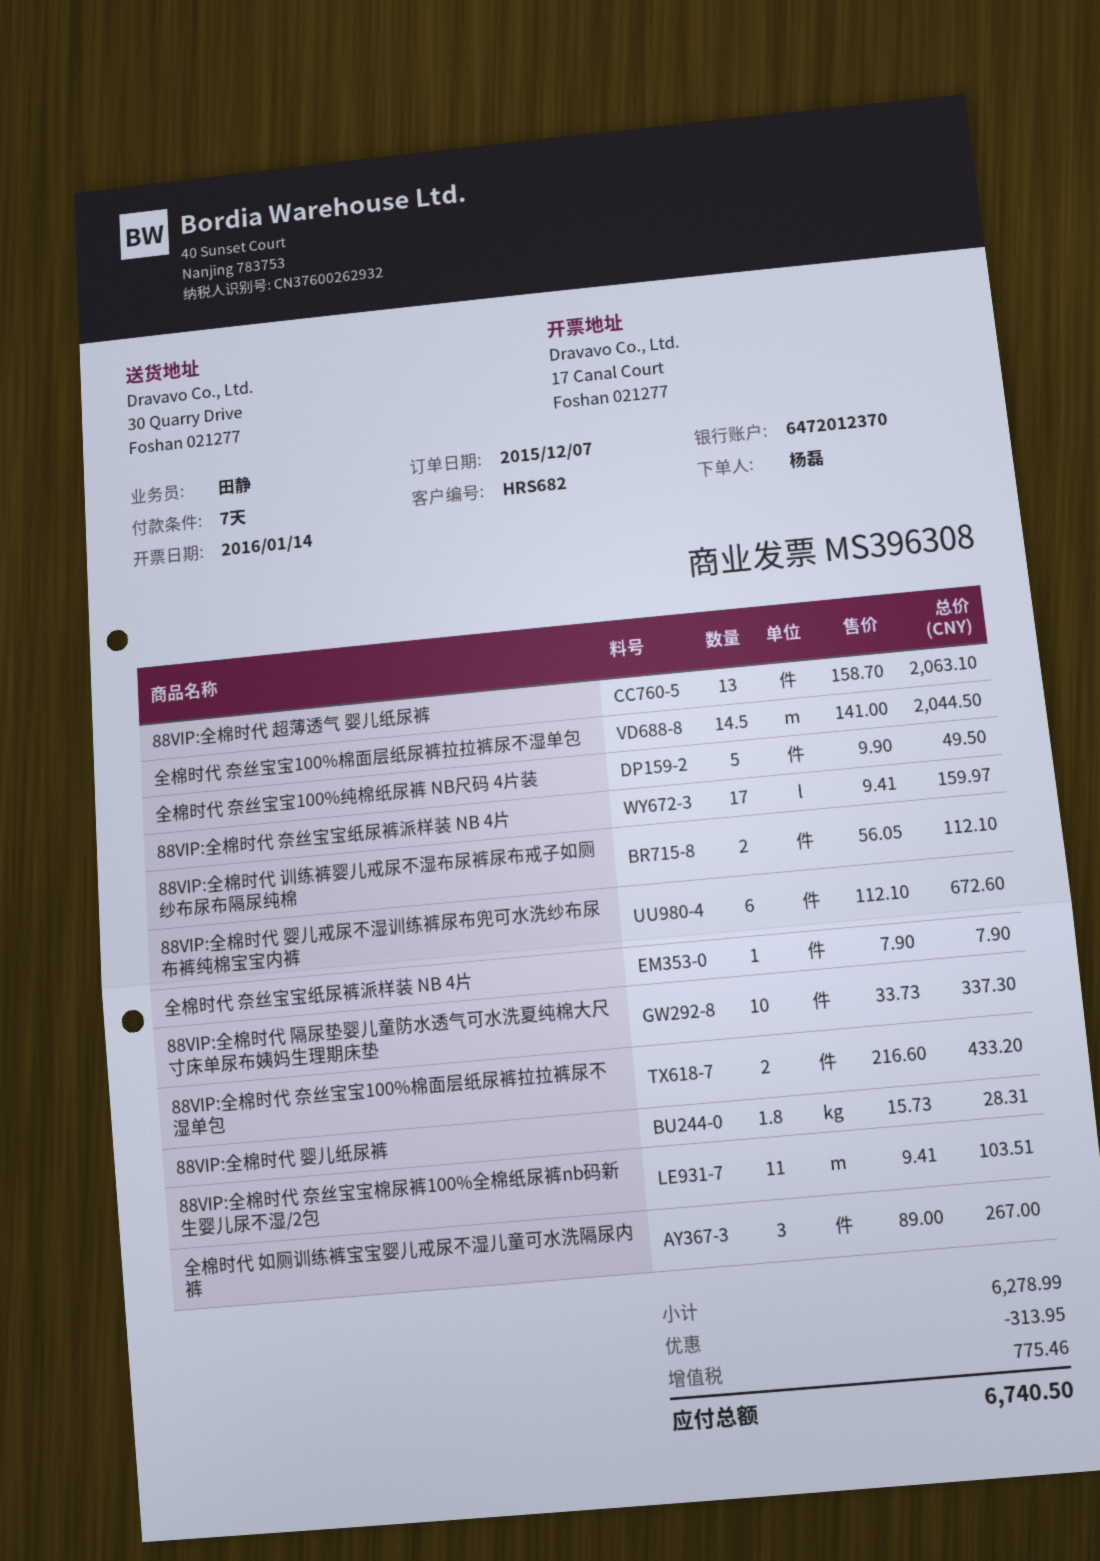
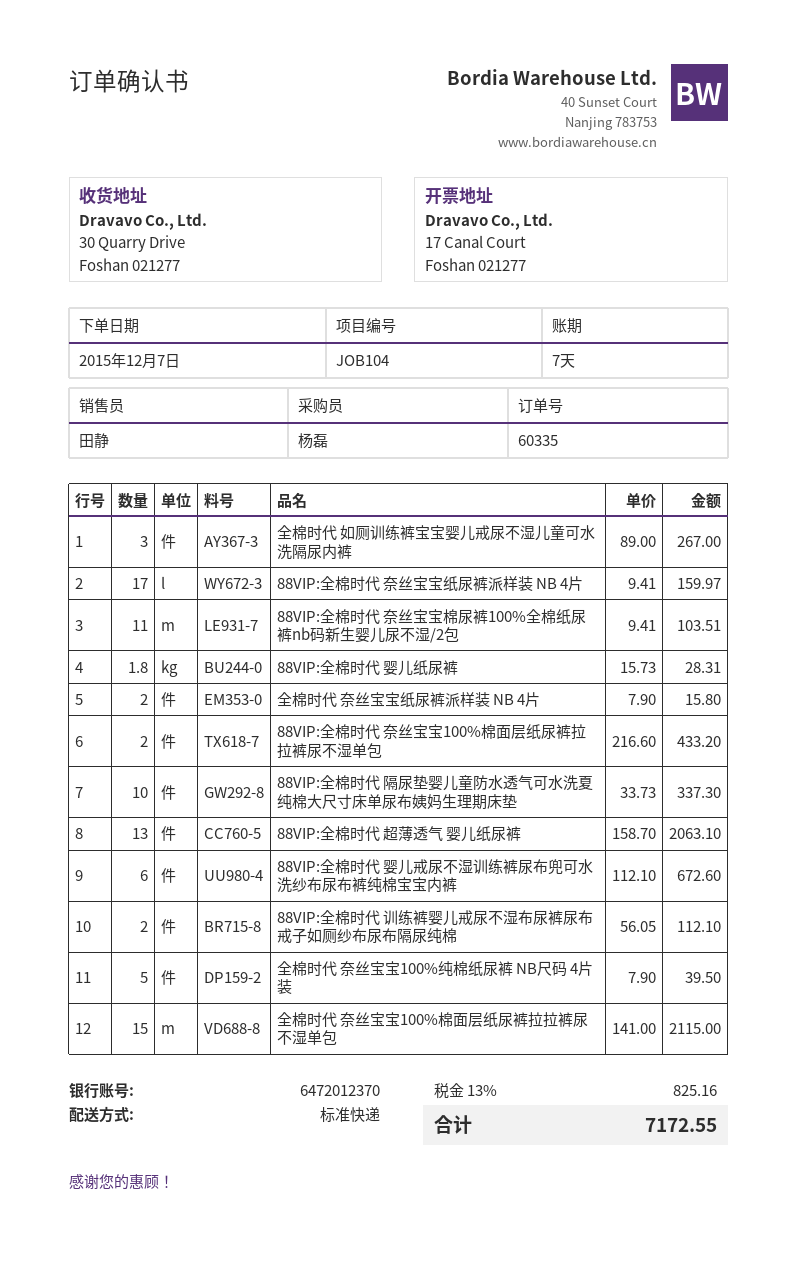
全棉时代 奈丝宝宝100%棉面层纸尿裤拉拉裤尿不湿单包: 14.5 x 141.00 = 2044.50 -> 15 x 141.00 = 2115.00
全棉时代 奈丝宝宝100%纯棉纸尿裤 NB尺码 4片装: 5 x 9.90 = 49.50 -> 5 x 7.90 = 39.50
全棉时代 奈丝宝宝纸尿裤派样装 NB 4片: 1 x 7.90 = 7.90 -> 2 x 7.90 = 15.80
discount: 313.95 -> none
tax: 775.46 -> 825.16
total: 6740.50 -> 7172.55

